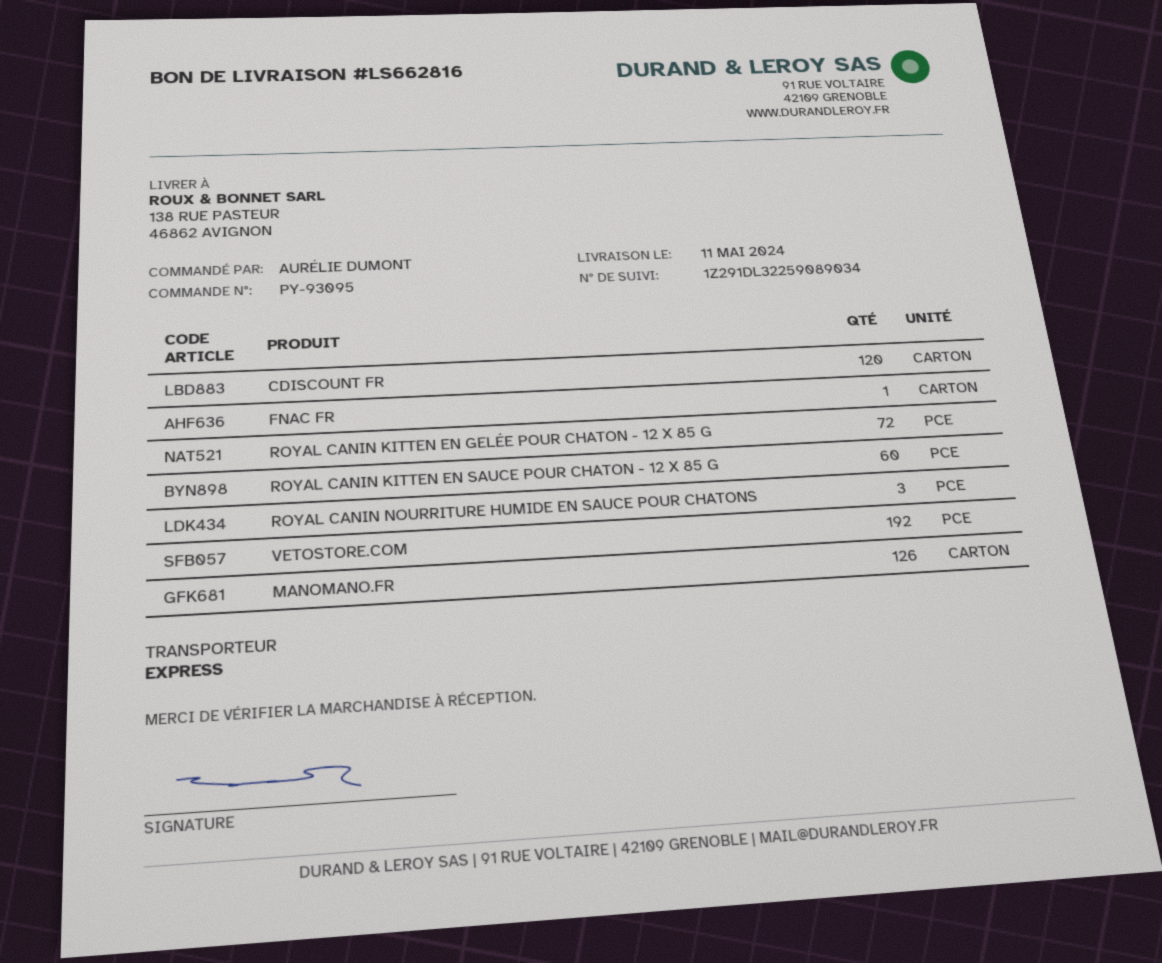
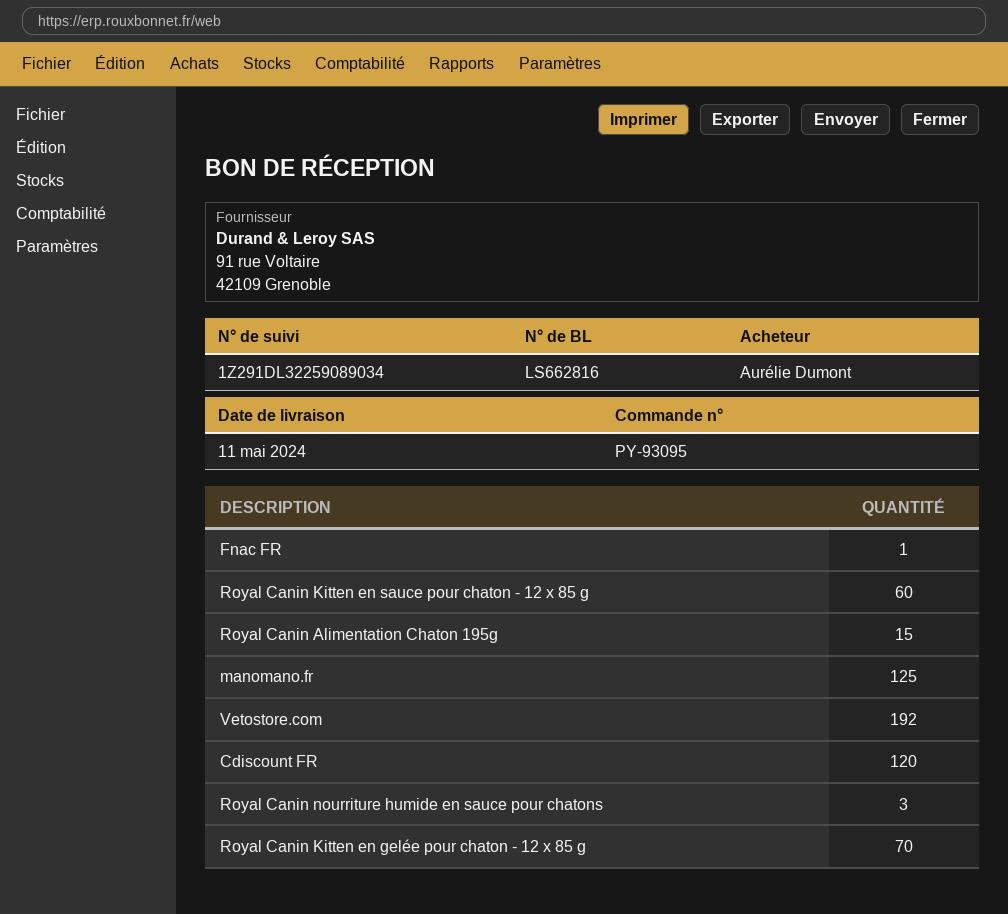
ROYAL CANIN KITTEN EN GELÉE POUR CHATON - 12 X 85 G: 72 -> 70
MANOMANO.FR: 126 -> 125
Royal Canin Alimentation Chaton 195g: none -> 15

